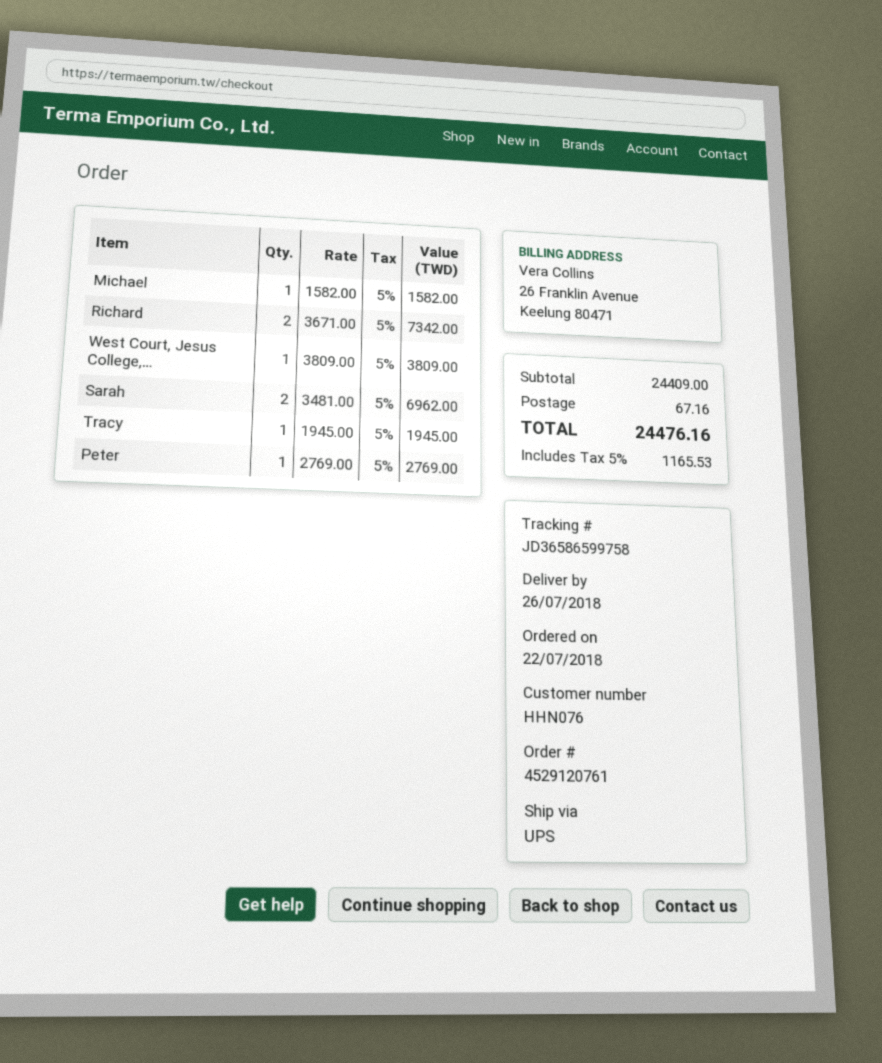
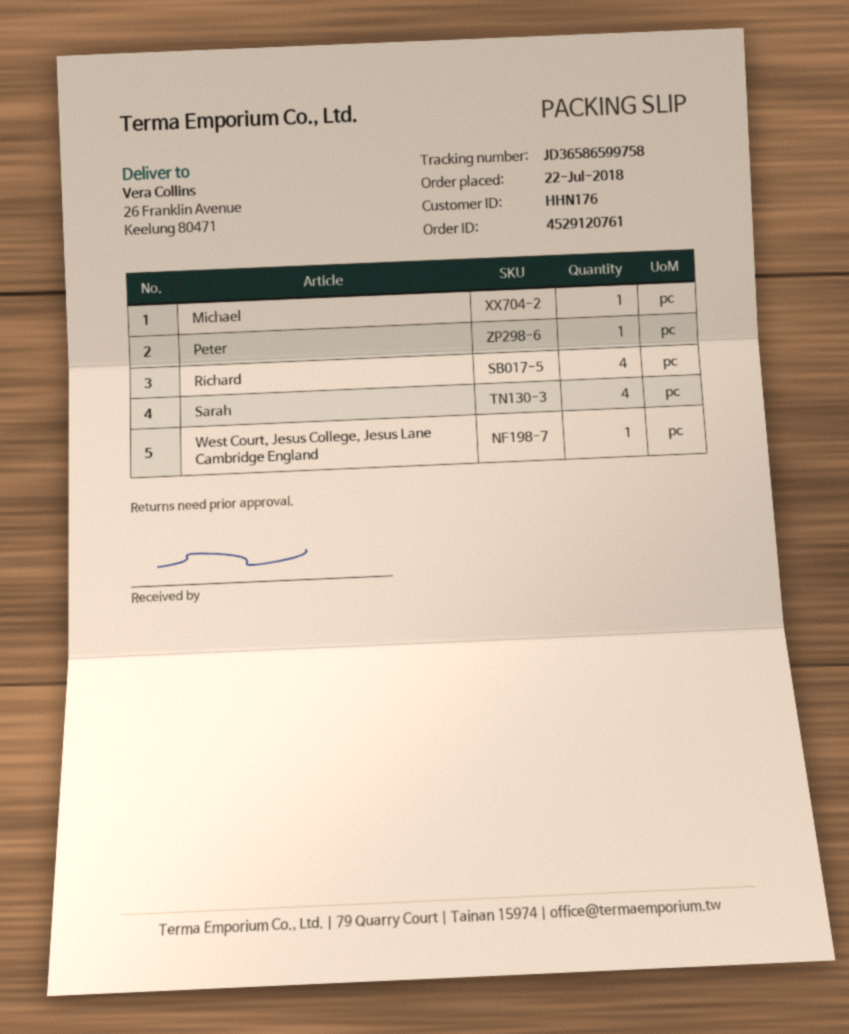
customer number: HHN076 -> HHN176
Richard: 2 -> 4
Sarah: 2 -> 4
Tracy: 1 -> none

